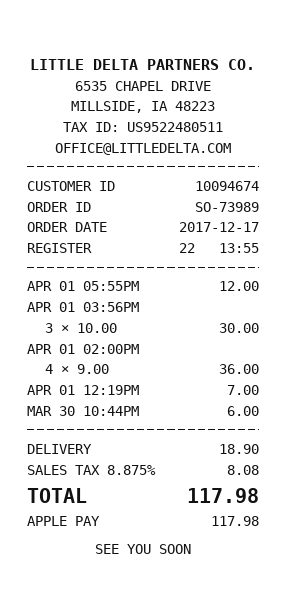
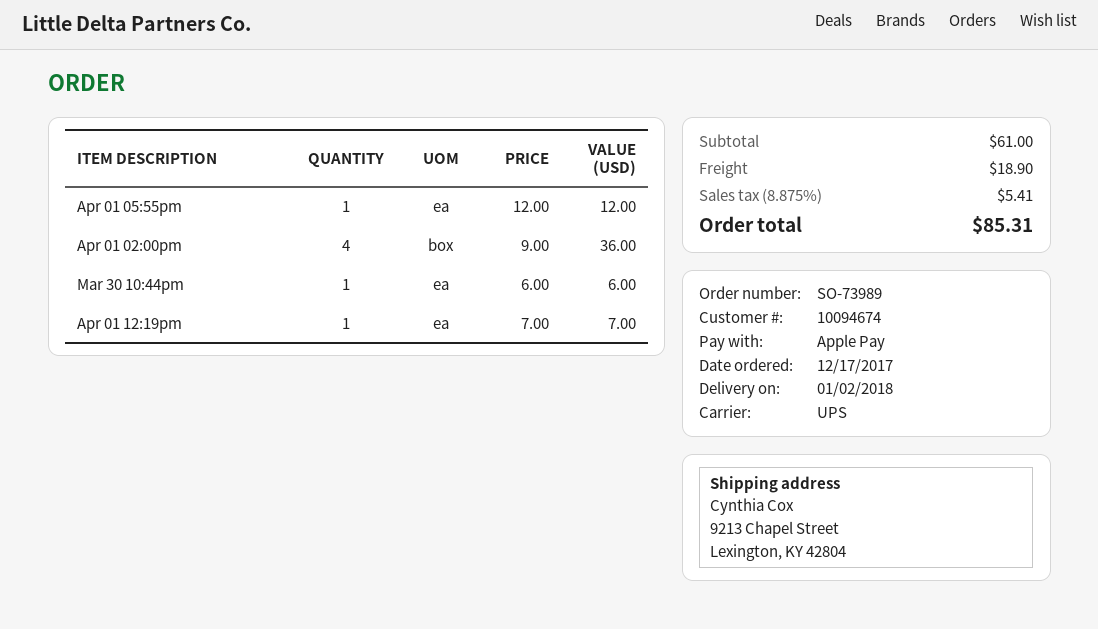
APR 01 03:56PM: 3 x 10.00 = 30.00 -> none
tax: 8.875% = 8.08 -> 8.875% = 5.41
total: 117.98 -> 85.31

